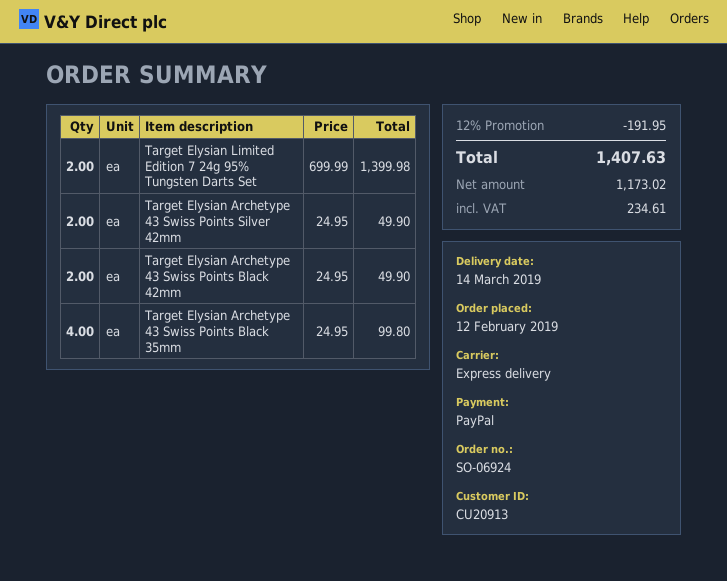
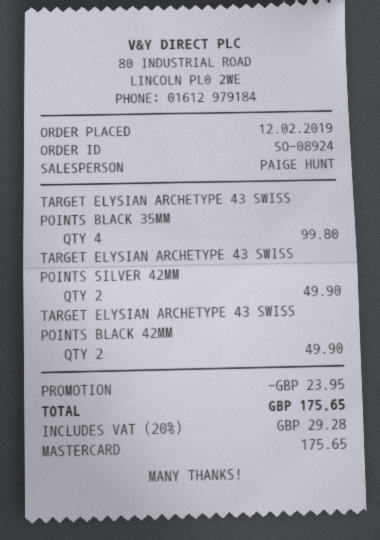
order number: SO-06924 -> SO-08924
payment method: PayPal -> Mastercard
Target Elysian Limited Edition 7 24g 95% Tungsten Darts Set: 2 for 1399.98 -> none
discount: 191.95 -> 23.95
tax: 234.61 -> 29.28
total: 1407.63 -> 175.65

